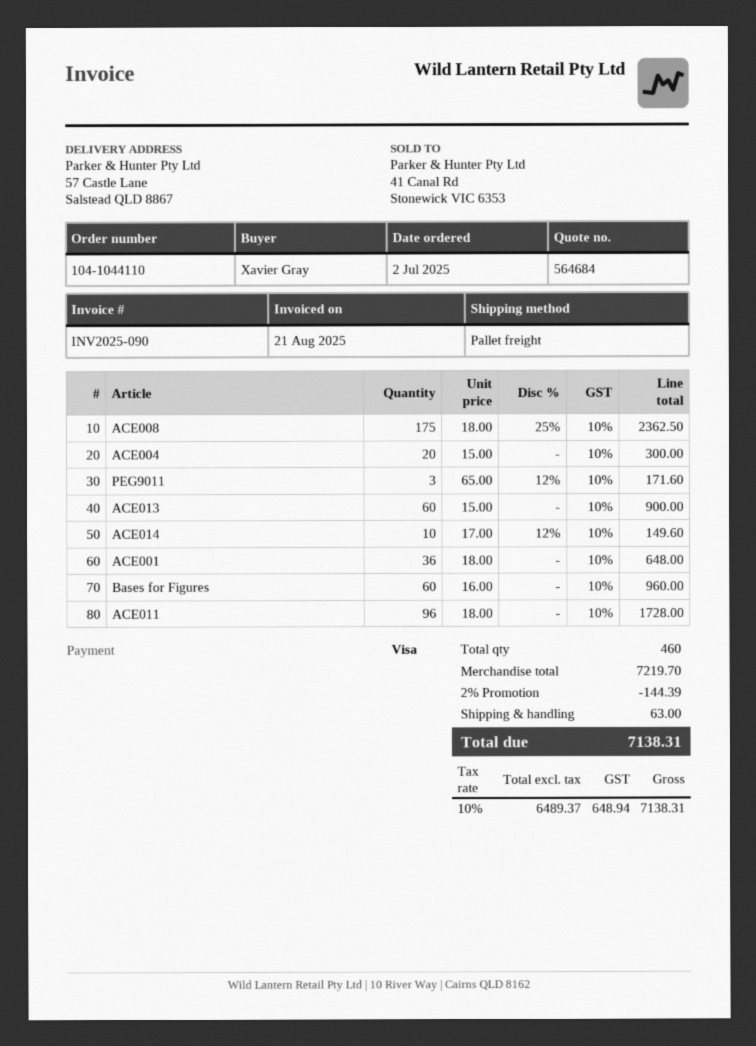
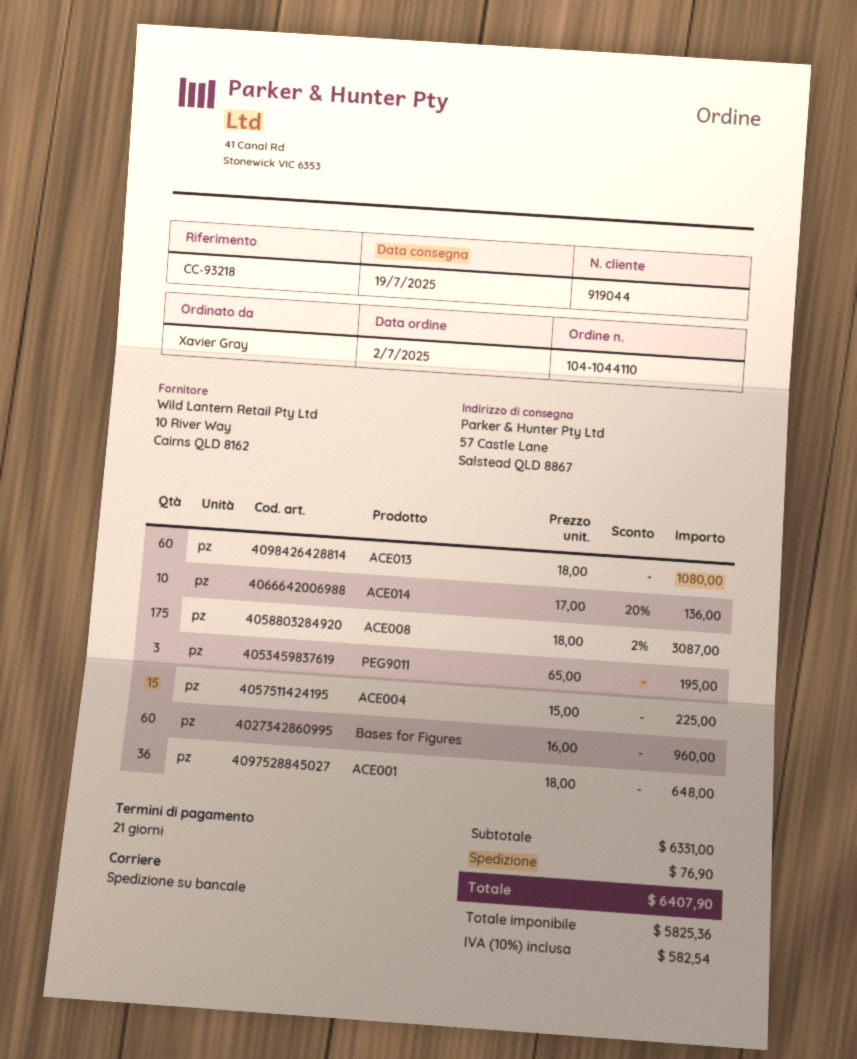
ACE008: 175 x 18.00 - 25% = 2362.50 -> 175 x 18.00 - 2% = 3087.00
ACE004: 20 x 15.00 = 300.00 -> 15 x 15.00 = 225.00
PEG9011: 3 x 65.00 - 12% = 171.60 -> 3 x 65.00 = 195.00
ACE013: 60 x 15.00 = 900.00 -> 60 x 18.00 = 1080.00
ACE014: 10 x 17.00 - 12% = 149.60 -> 10 x 17.00 - 20% = 136.00
ACE011: 96 x 18.00 = 1728.00 -> none
subtotal: 7219.70 -> 6331.00
discount: 2% = 144.39 -> none
shipping: 63.00 -> 76.90
net: 6489.37 -> 5825.36
tax: 10% = 648.94 -> 10% = 582.54
total: 7138.31 -> 6407.90

